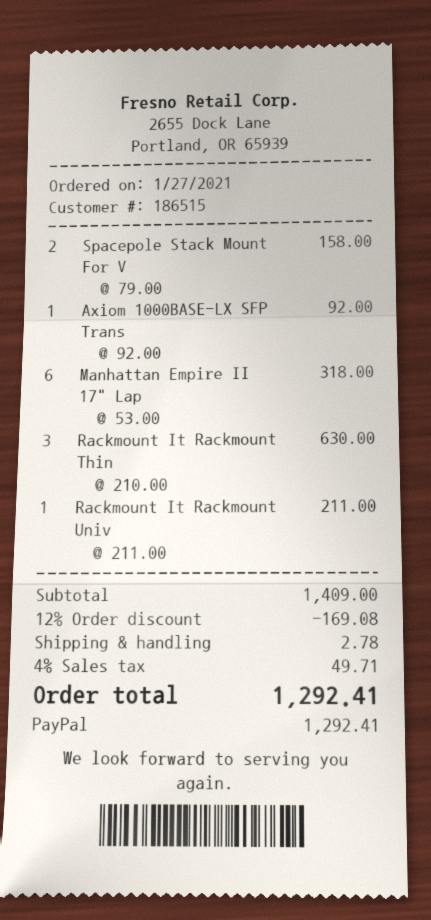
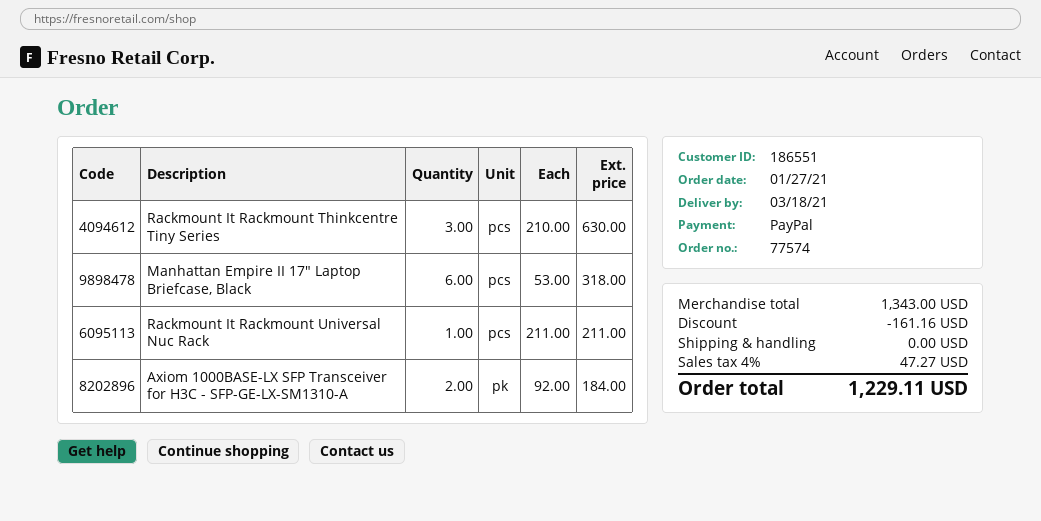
customer number: 186515 -> 186551
Spacepole Stack Mount For V: 2 x 79.00 = 158.00 -> none
Axiom 1000BASE-LX SFP Trans: 1 x 92.00 = 92.00 -> 2 x 92.00 = 184.00
subtotal: 1409.00 -> 1343.00
discount: 169.08 -> 161.16
shipping: 2.78 -> 0.00
tax: 4% = 49.71 -> 4% = 47.27
total: 1292.41 -> 1229.11

